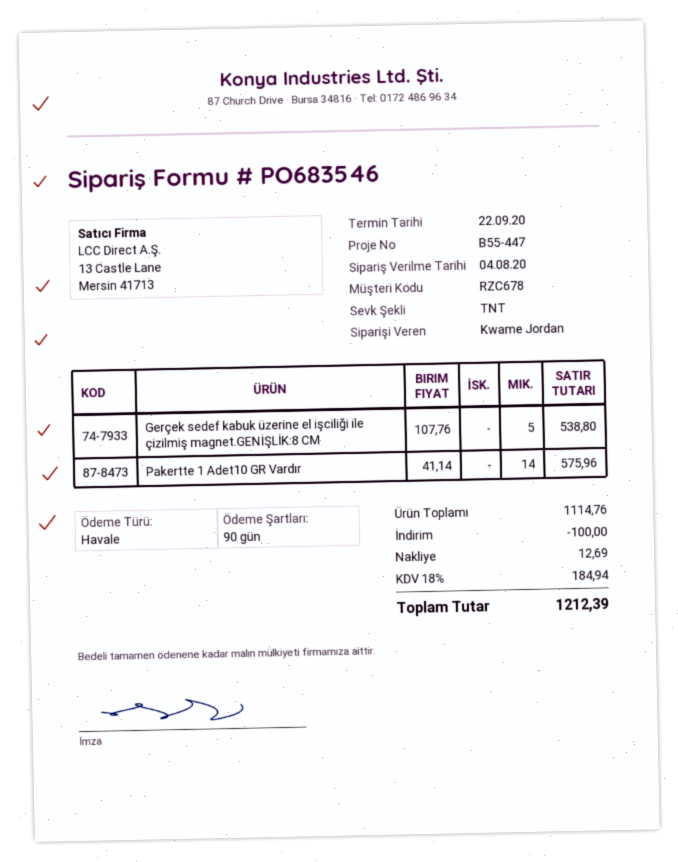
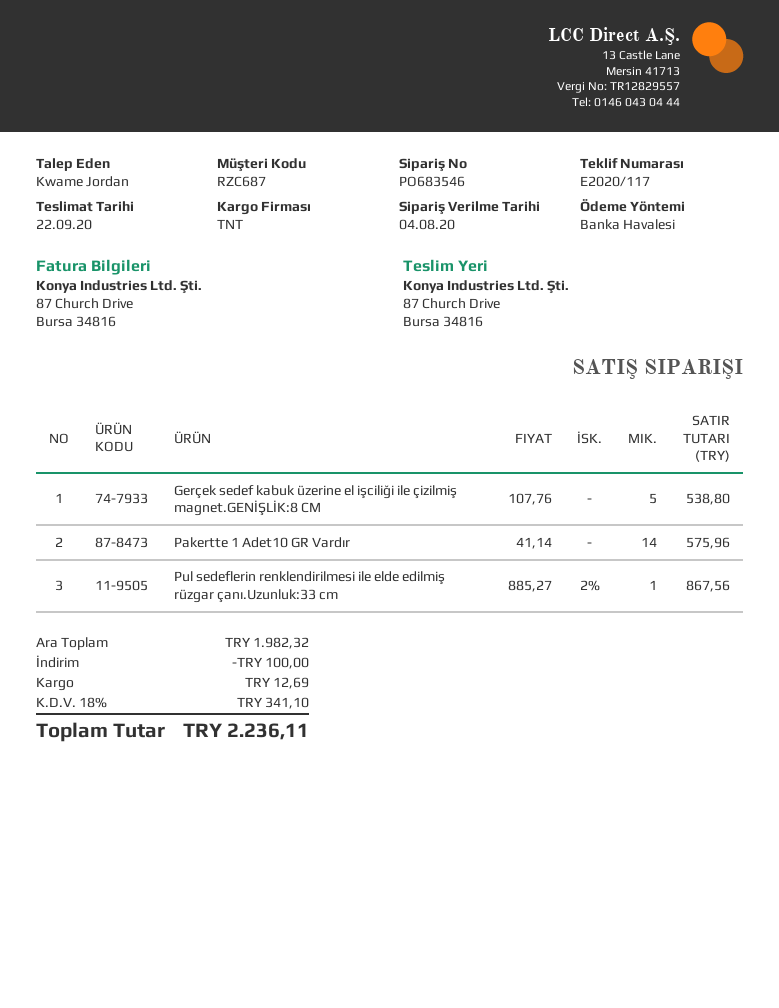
customer number: RZC678 -> RZC687
Pul sedeflerin renklendirilmesi ile elde edilmiş rüzgar çanı.Uzunluk:33 cm: none -> 1 x 885.27 - 2% = 867.56
subtotal: 1114.76 -> 1982.32
tax: 18% = 184.94 -> 18% = 341.10
total: 1212.39 -> 2236.11

